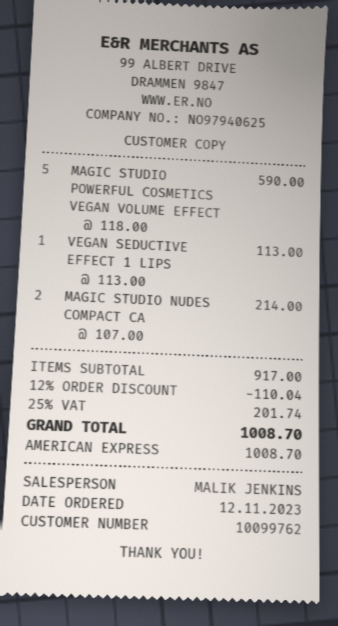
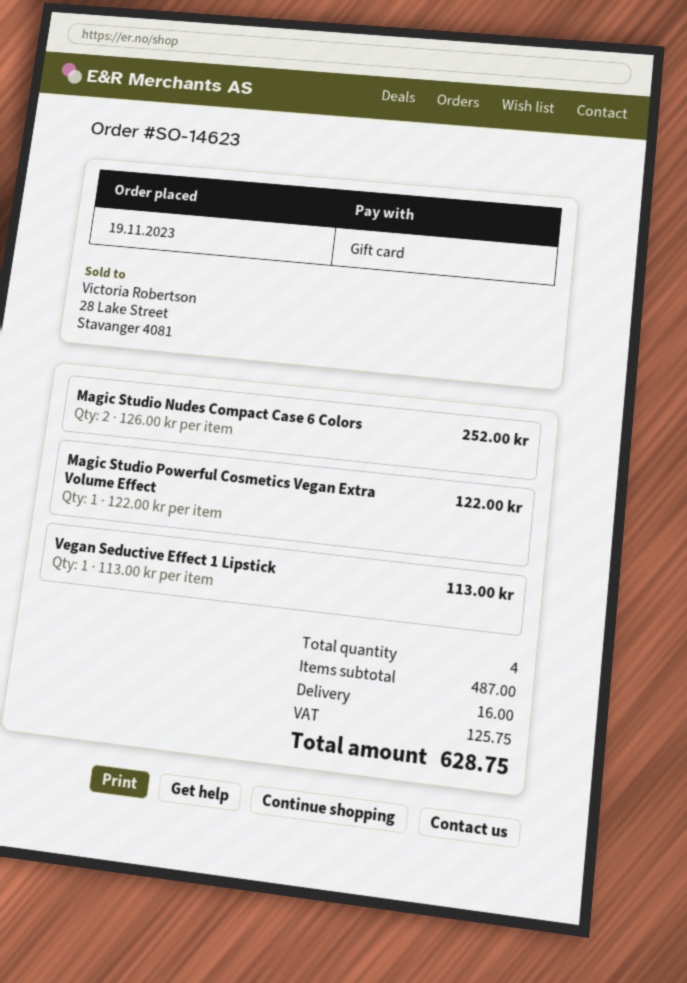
order date: 2023-11-12 -> 2023-11-19
payment method: American Express -> gift card
MAGIC STUDIO POWERFUL COSMETICS VEGAN VOLUME EFFECT: 5 x 118.00 = 590.00 -> none
MAGIC STUDIO NUDES COMPACT CA: 2 x 107.00 = 214.00 -> 2 x 126.00 = 252.00
Magic Studio Powerful Cosmetics Vegan Extra Volume Effect: none -> 1 x 122.00 = 122.00
subtotal: 917.00 -> 487.00
discount: 12% = 110.04 -> none
shipping: none -> 16.00
tax: 201.74 -> 125.75
total: 1008.70 -> 628.75

